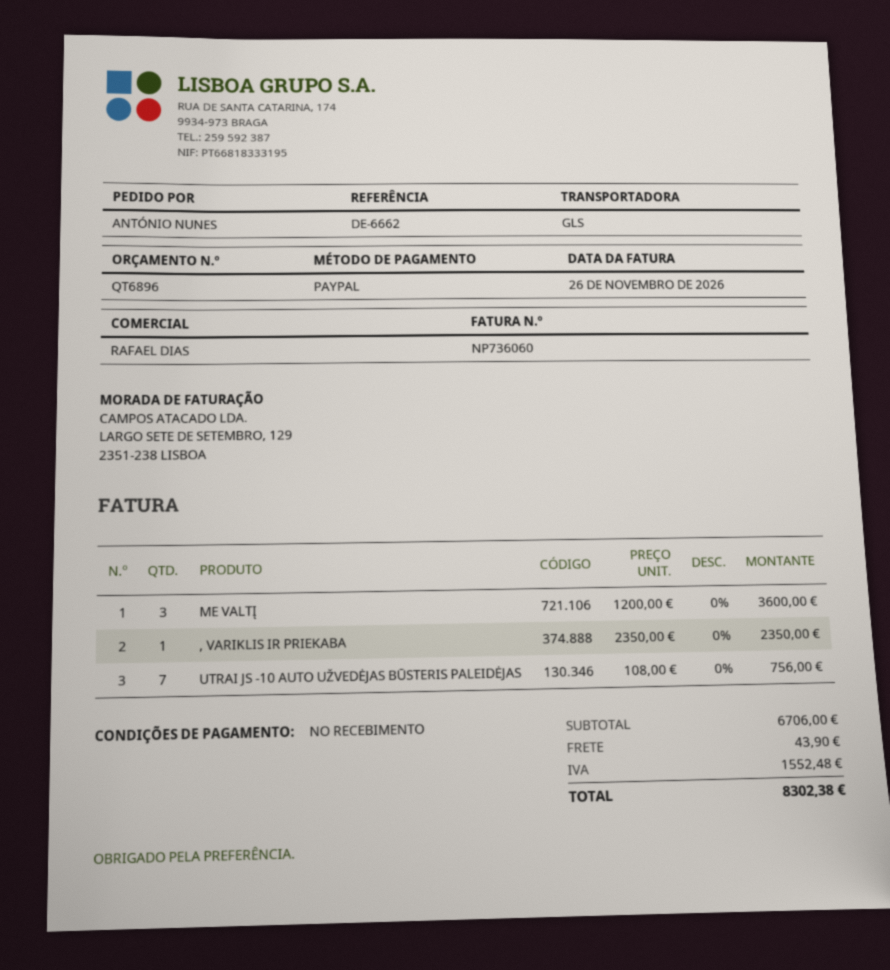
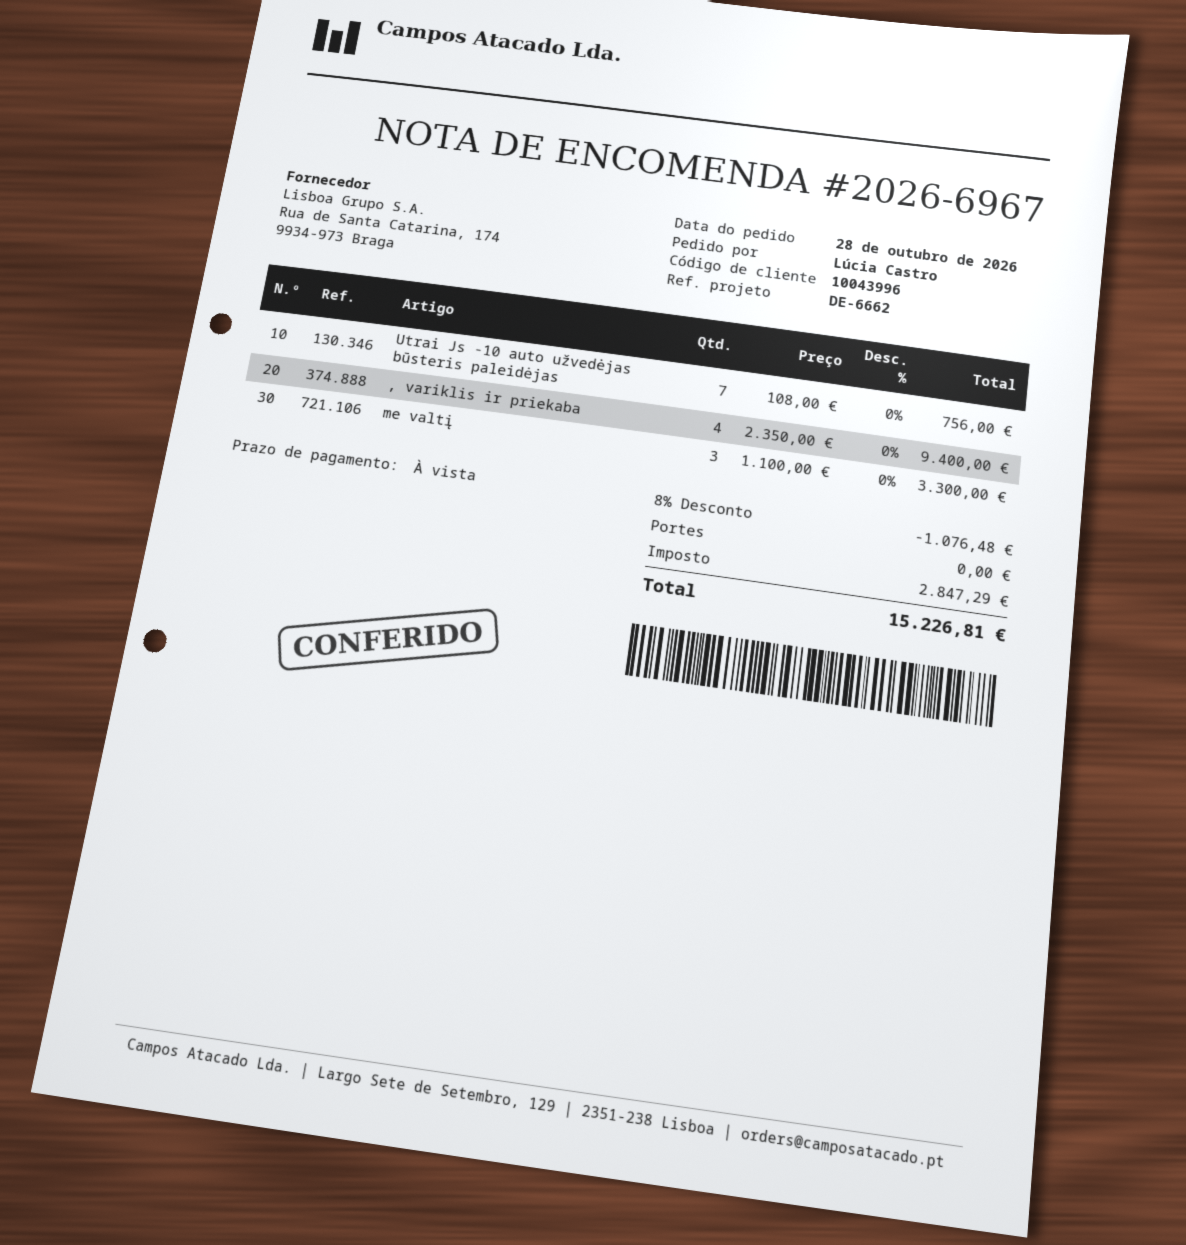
ordered by: ANTÓNIO NUNES -> Lúcia Castro
ME VALTĮ: 3 x 1200.00 = 3600.00 -> 3 x 1100.00 = 3300.00
, VARIKLIS IR PRIEKABA: 1 x 2350.00 = 2350.00 -> 4 x 2350.00 = 9400.00
discount: none -> 8% = 1076.48
shipping: 43.90 -> 0.00
tax: 1552.48 -> 2847.29
total: 8302.38 -> 15226.81

